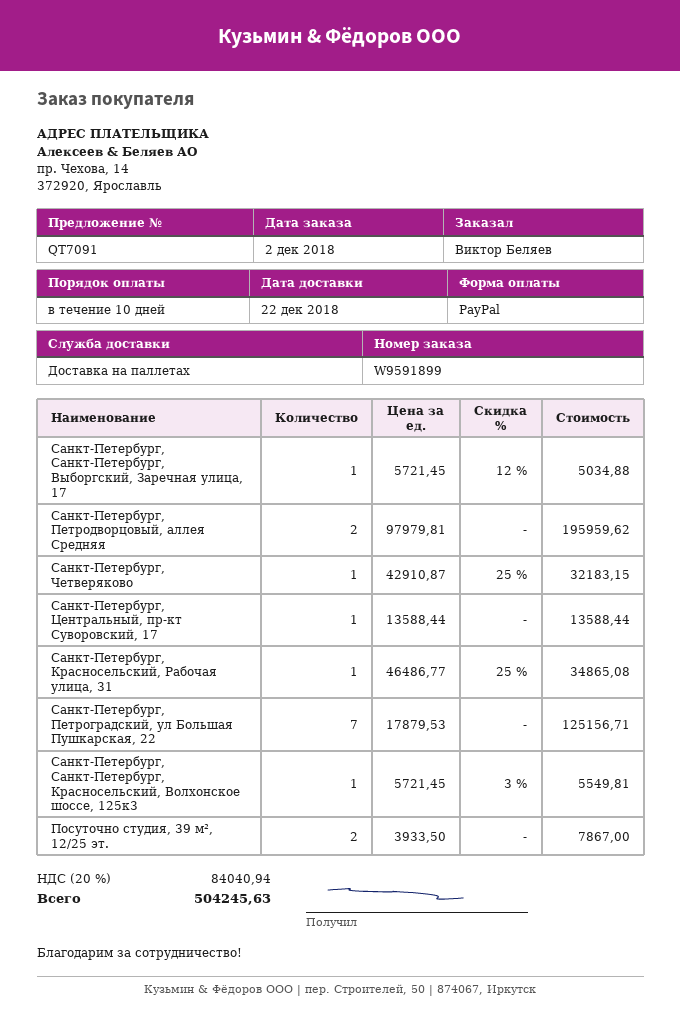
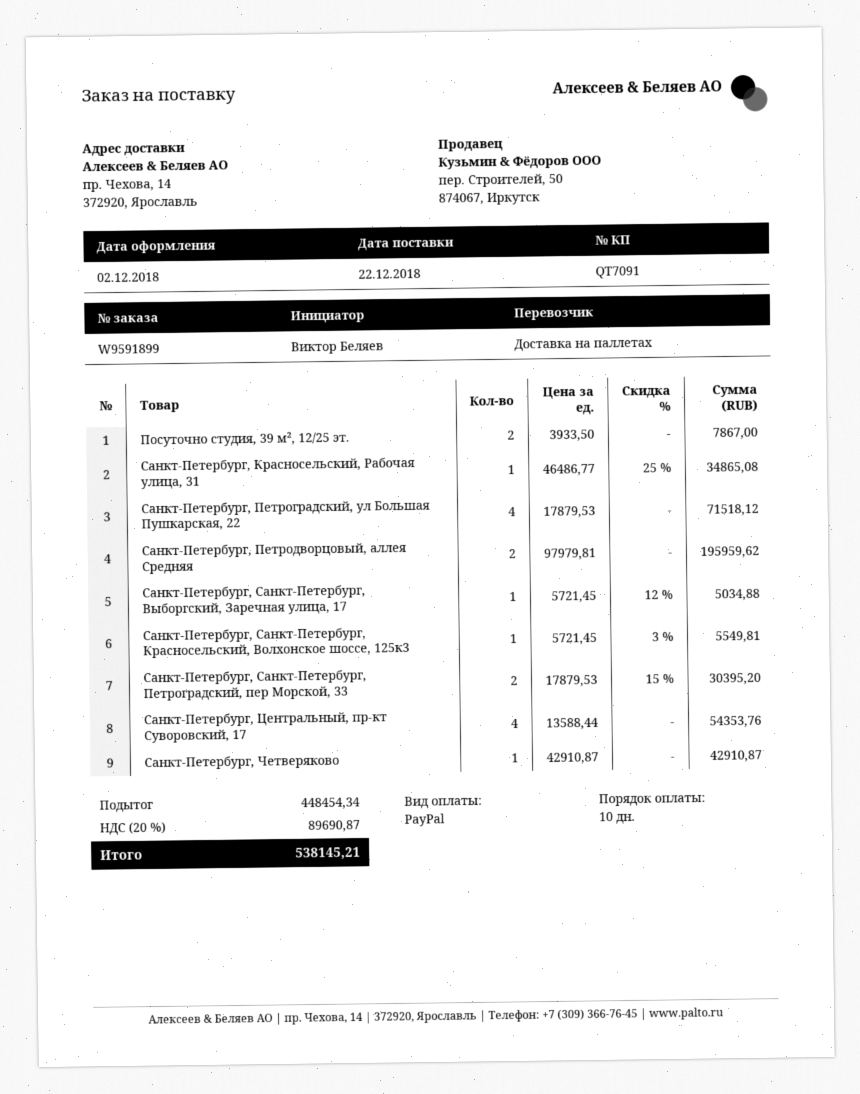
Санкт-Петербург, Четверяково: 1 x 42910.87 - 25% = 32183.15 -> 1 x 42910.87 = 42910.87
Санкт-Петербург, Центральный, пр-кт Суворовский, 17: 1 x 13588.44 = 13588.44 -> 4 x 13588.44 = 54353.76
Санкт-Петербург, Петроградский, ул Большая Пушкарская, 22: 7 x 17879.53 = 125156.71 -> 4 x 17879.53 = 71518.12
Санкт-Петербург, Санкт-Петербург, Петроградский, пер Морской, 33: none -> 2 x 17879.53 - 15% = 30395.20
tax: 20% = 84040.94 -> 20% = 89690.87
total: 504245.63 -> 538145.21

